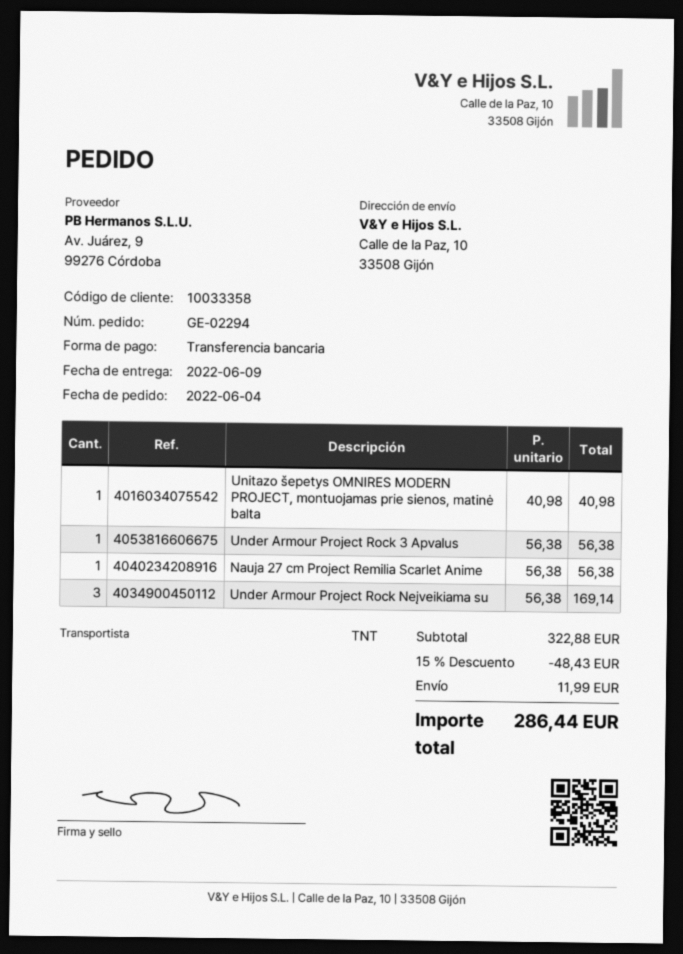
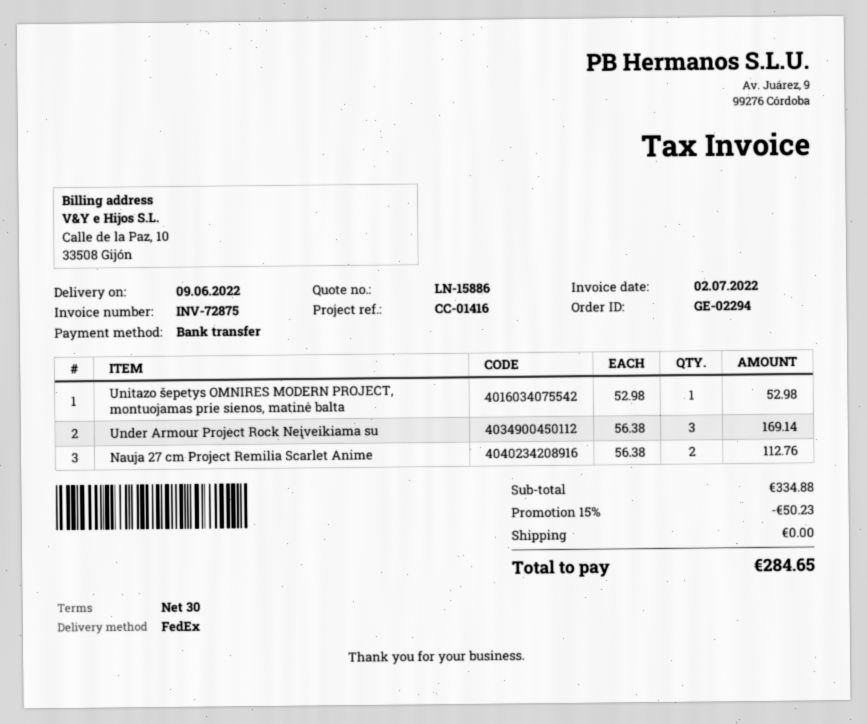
shipping method: TNT -> FedEx
Unitazo šepetys OMNIRES MODERN PROJECT, montuojamas prie sienos, matinė balta: 1 x 40.98 = 40.98 -> 1 x 52.98 = 52.98
Under Armour Project Rock 3 Apvalus: 1 x 56.38 = 56.38 -> none
Nauja 27 cm Project Remilia Scarlet Anime: 1 x 56.38 = 56.38 -> 2 x 56.38 = 112.76
subtotal: 322.88 -> 334.88
discount: 15% = 48.43 -> 15% = 50.23
shipping: 11.99 -> 0.00
total: 286.44 -> 284.65

